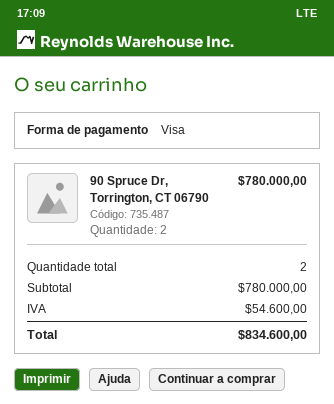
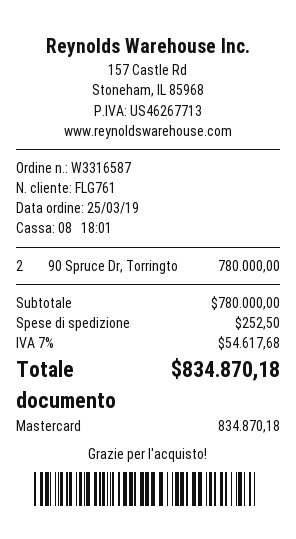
payment method: Visa -> Mastercard
shipping: none -> 252.50
tax: 54600.00 -> 54617.68
total: 834600.00 -> 834870.18

